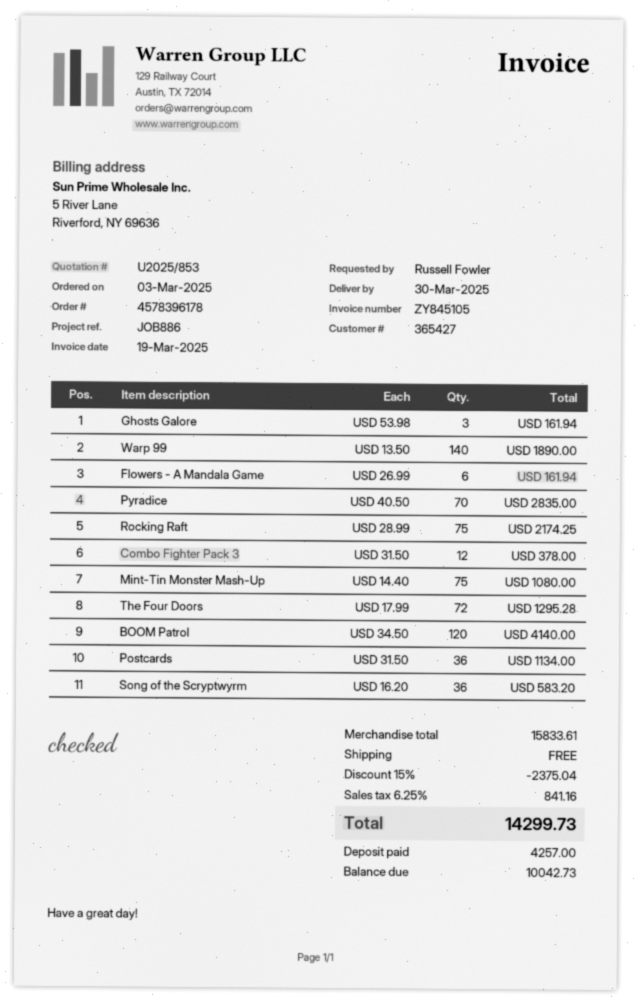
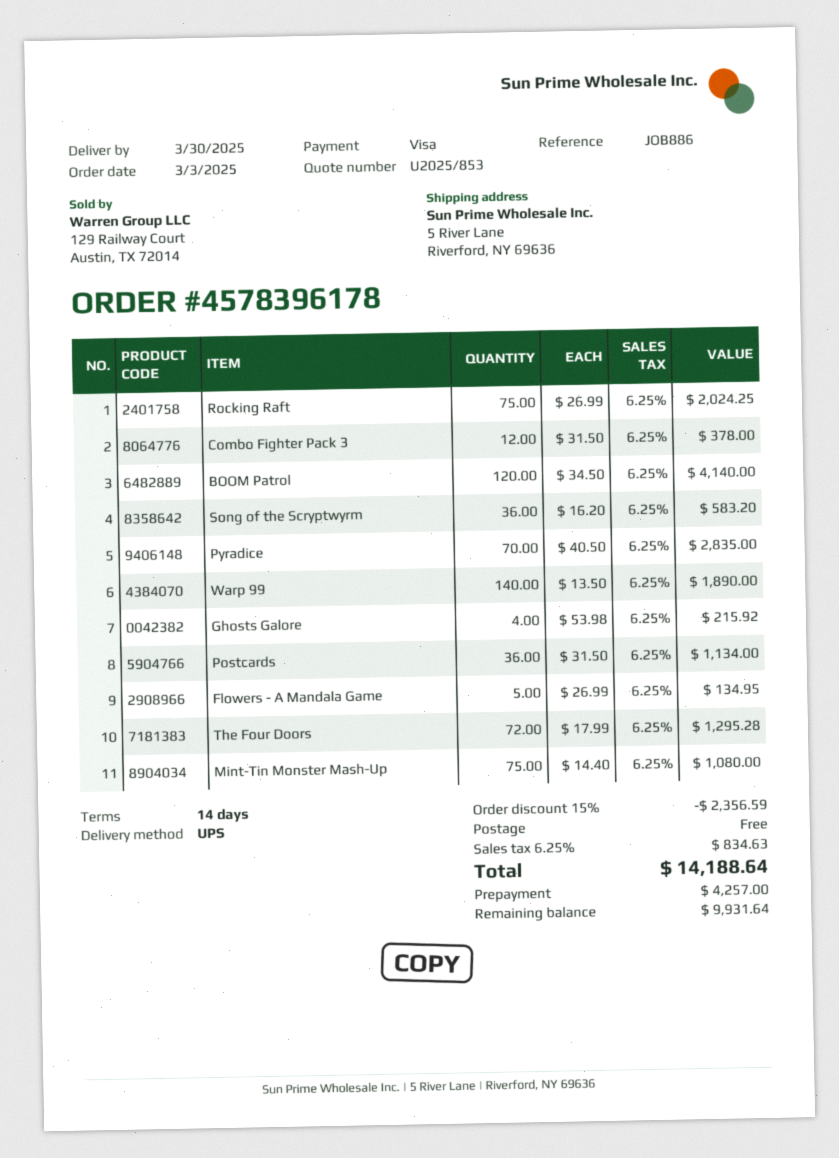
Ghosts Galore: 3 x 53.98 = 161.94 -> 4 x 53.98 = 215.92
Flowers - A Mandala Game: 6 x 26.99 = 161.94 -> 5 x 26.99 = 134.95
Rocking Raft: 75 x 28.99 = 2174.25 -> 75 x 26.99 = 2024.25
discount: 15% = 2375.04 -> 15% = 2356.59
tax: 6.25% = 841.16 -> 6.25% = 834.63
total: 14299.73 -> 14188.64
balance: 10042.73 -> 9931.64

